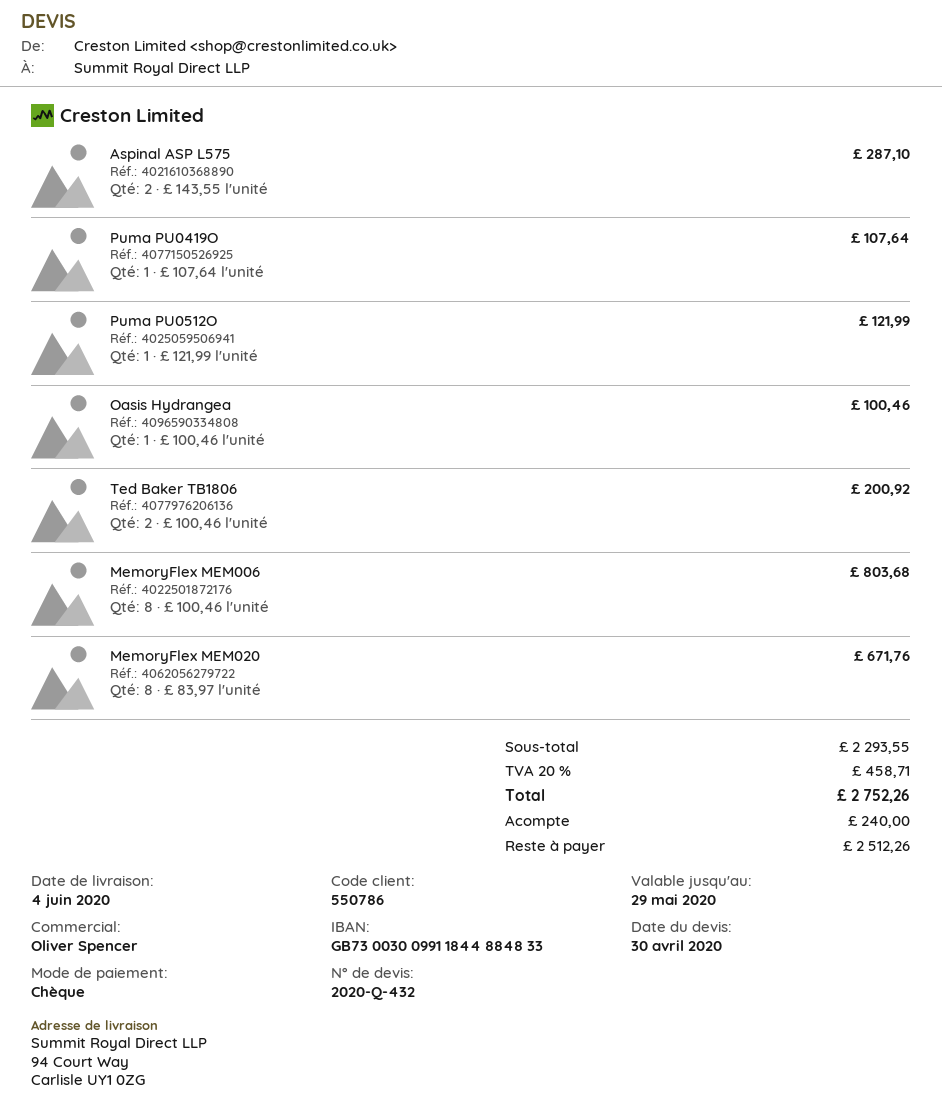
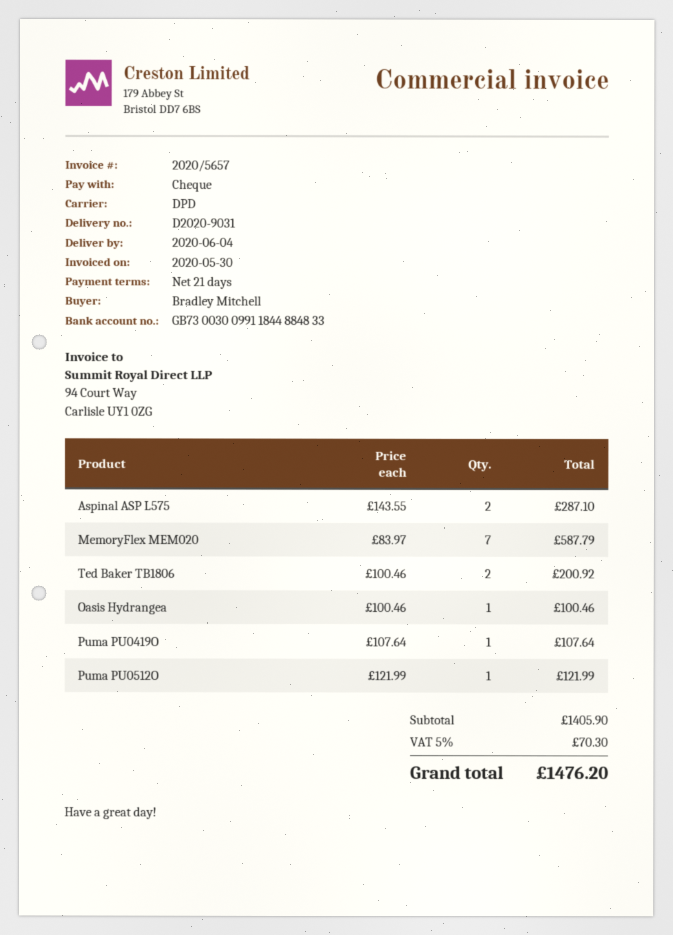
MemoryFlex MEM006: 8 x 100.46 = 803.68 -> none
MemoryFlex MEM020: 8 x 83.97 = 671.76 -> 7 x 83.97 = 587.79
subtotal: 2293.55 -> 1405.90
tax: 20% = 458.71 -> 5% = 70.30
total: 2752.26 -> 1476.20

